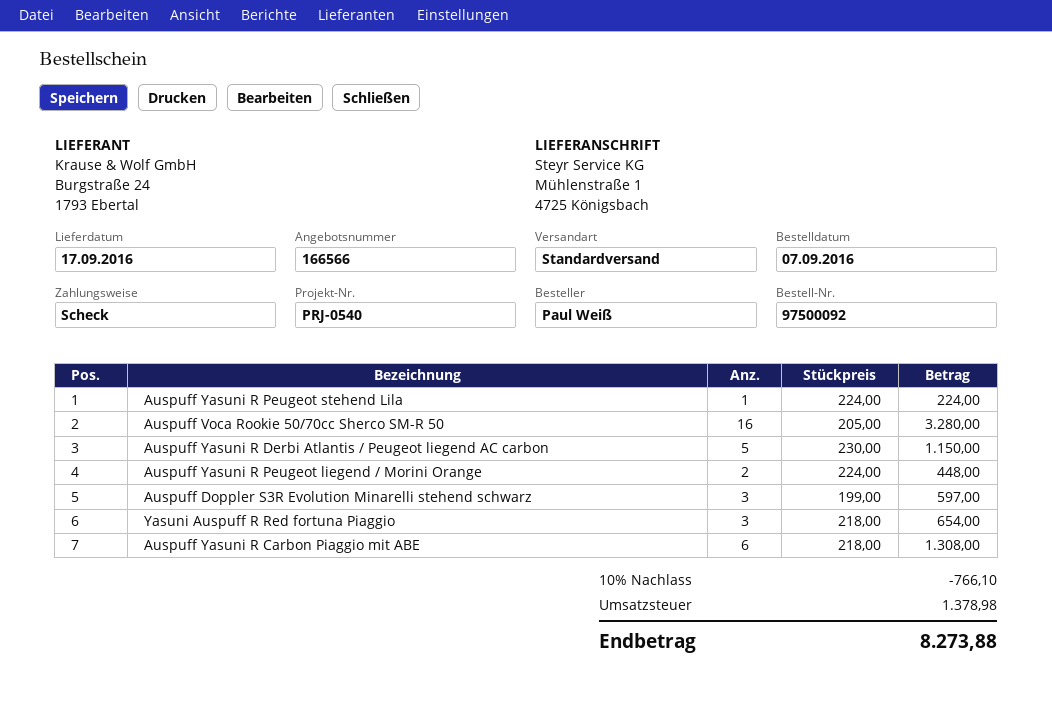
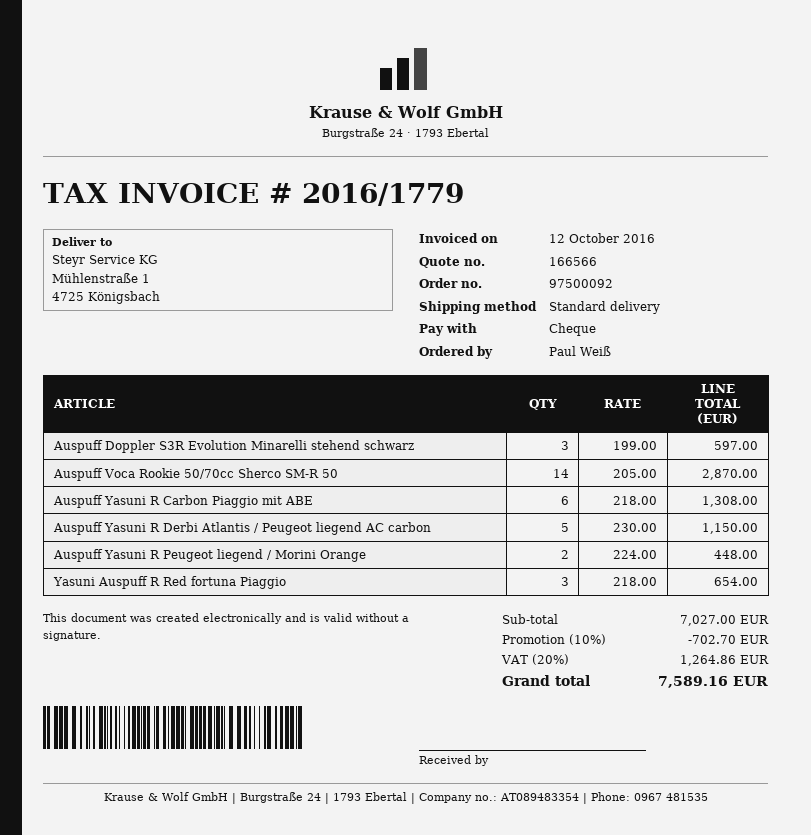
Auspuff Yasuni R Peugeot stehend Lila: 1 x 224.00 = 224.00 -> none
Auspuff Voca Rookie 50/70cc Sherco SM-R 50: 16 x 205.00 = 3280.00 -> 14 x 205.00 = 2870.00
discount: 10% = 766.10 -> 10% = 702.70
tax: 1378.98 -> 1264.86
total: 8273.88 -> 7589.16

